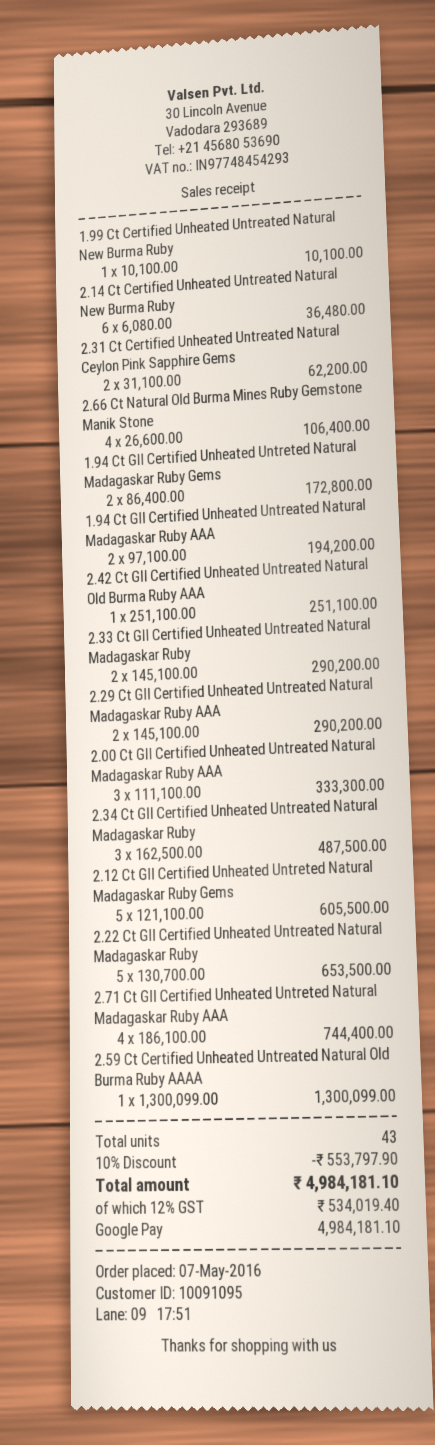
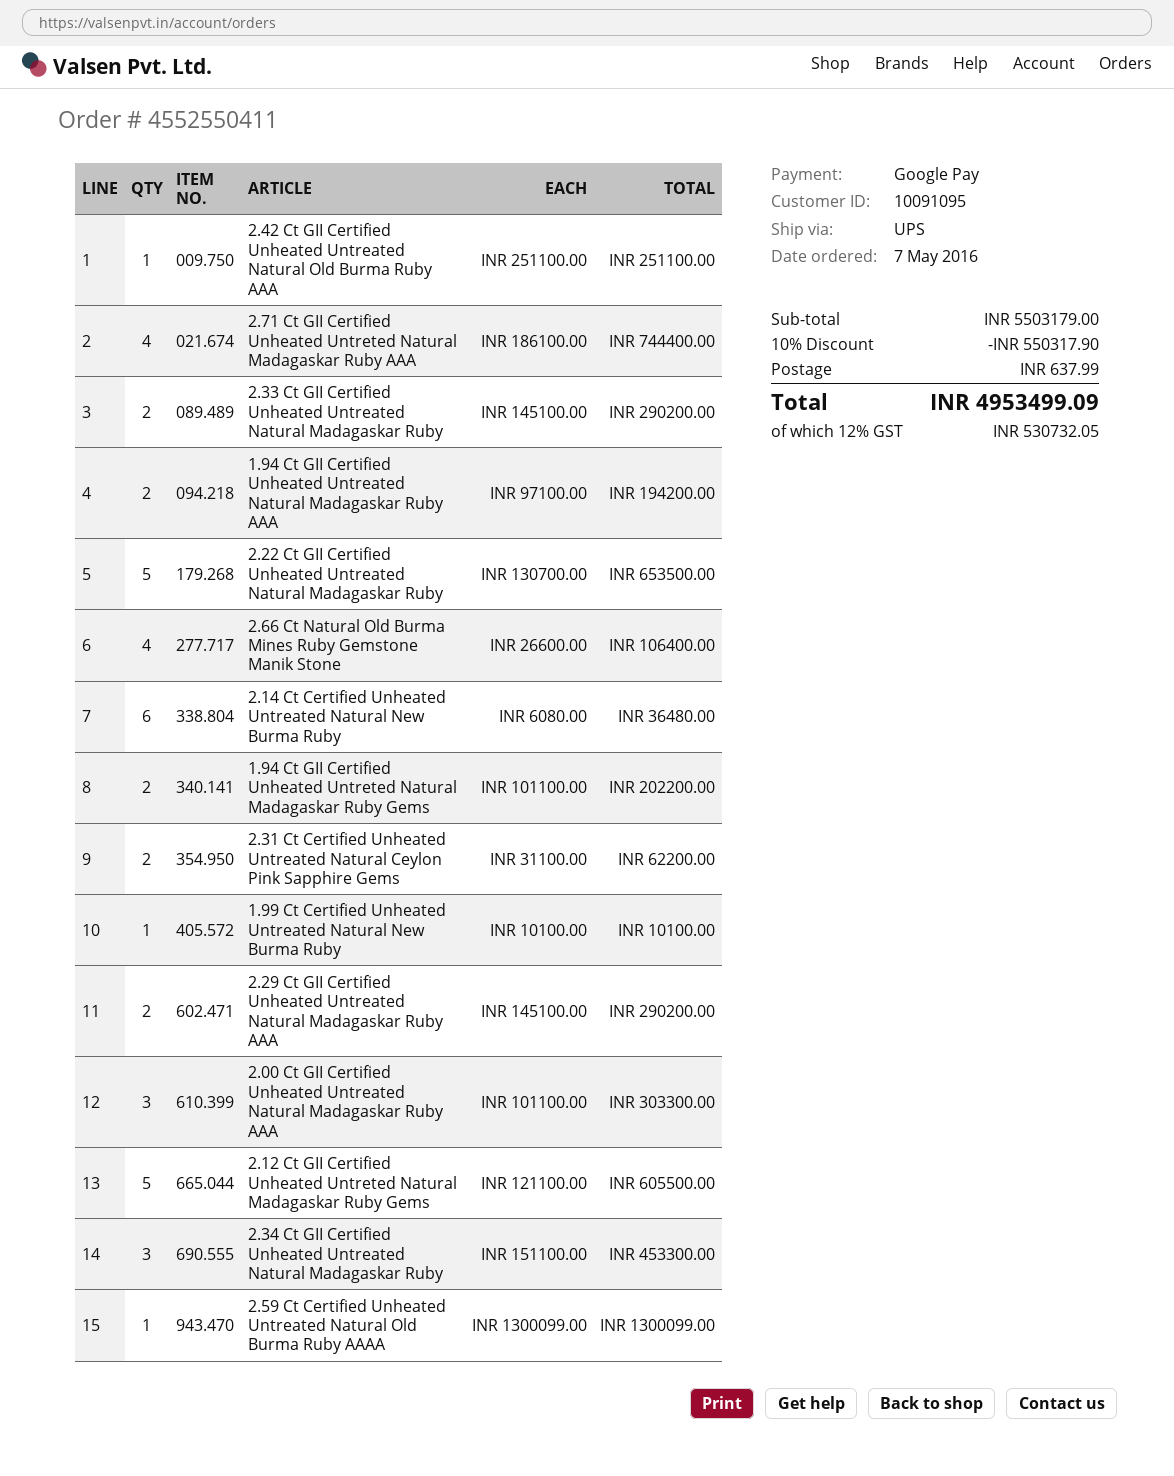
1.94 Ct GII Certified Unheated Untreted Natural Madagaskar Ruby Gems: 2 x 86400.00 = 172800.00 -> 2 x 101100.00 = 202200.00
2.00 Ct GII Certified Unheated Untreated Natural Madagaskar Ruby AAA: 3 x 111100.00 = 333300.00 -> 3 x 101100.00 = 303300.00
2.34 Ct GII Certified Unheated Untreated Natural Madagaskar Ruby: 3 x 162500.00 = 487500.00 -> 3 x 151100.00 = 453300.00
discount: 10% = 553797.90 -> 10% = 550317.90
shipping: none -> 637.99
tax: 12% = 534019.40 -> 12% = 530732.05
total: 4984181.10 -> 4953499.09

